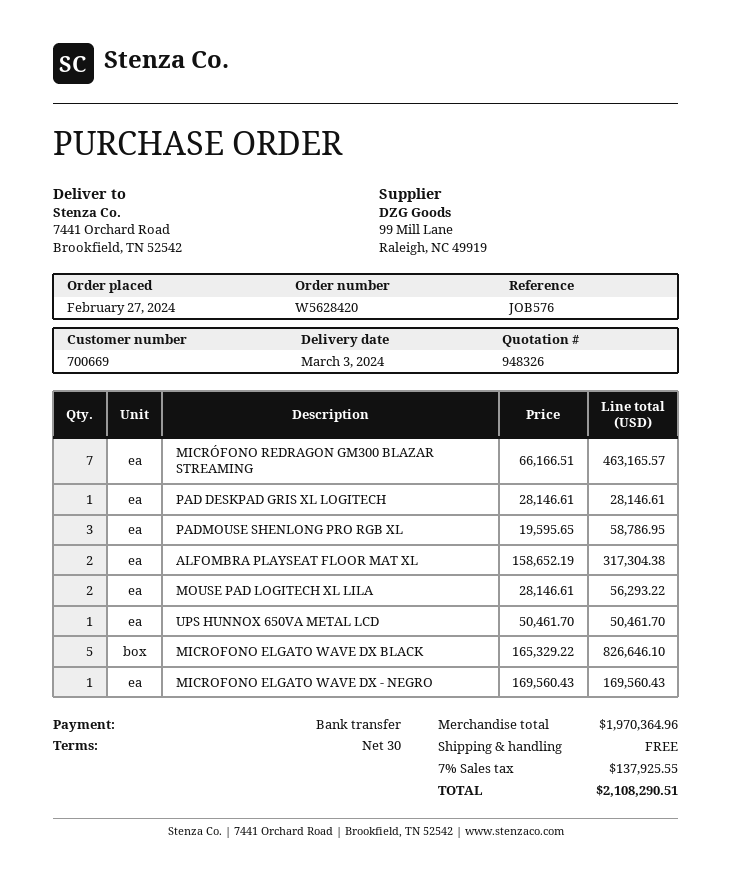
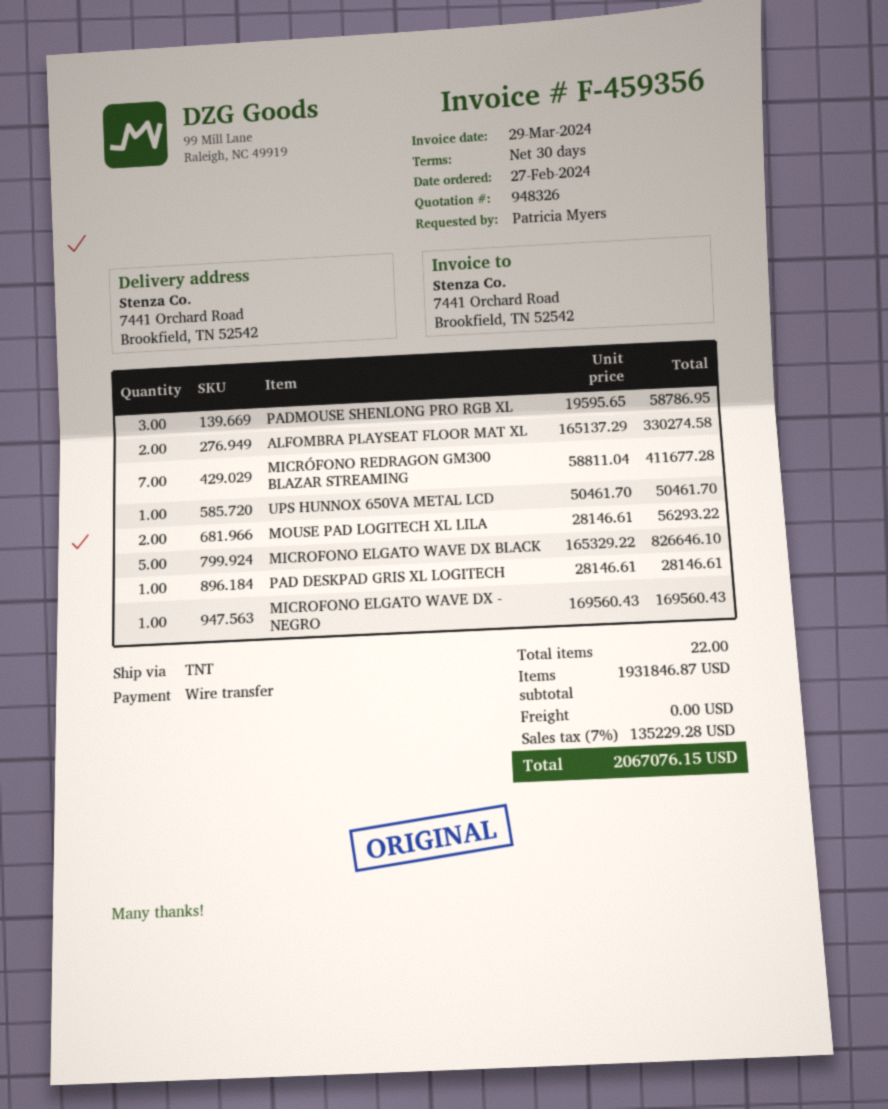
MICRÓFONO REDRAGON GM300 BLAZAR STREAMING: 7 x 66166.51 = 463165.57 -> 7 x 58811.04 = 411677.28
ALFOMBRA PLAYSEAT FLOOR MAT XL: 2 x 158652.19 = 317304.38 -> 2 x 165137.29 = 330274.58
subtotal: 1970364.96 -> 1931846.87
tax: 7% = 137925.55 -> 7% = 135229.28
total: 2108290.51 -> 2067076.15

